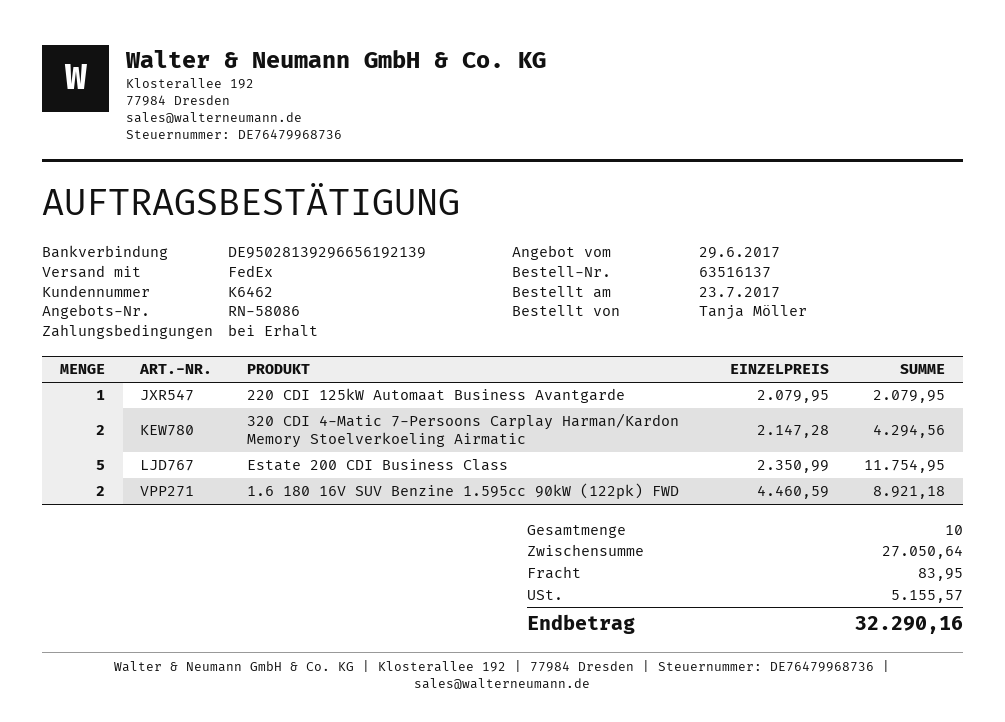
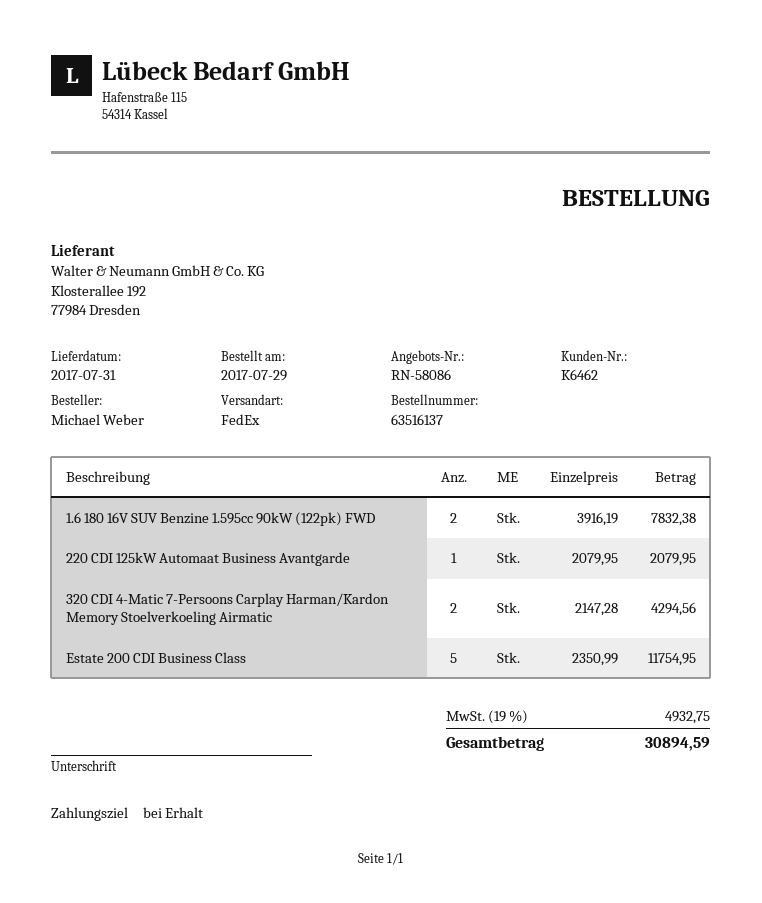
order date: 2017-07-23 -> 2017-07-29
ordered by: Tanja Möller -> Michael Weber
1.6 180 16V SUV Benzine 1.595cc 90kW (122pk) FWD: 2 x 4460.59 = 8921.18 -> 2 x 3916.19 = 7832.38
shipping: 83.95 -> none
tax: 5155.57 -> 4932.75
total: 32290.16 -> 30894.59

